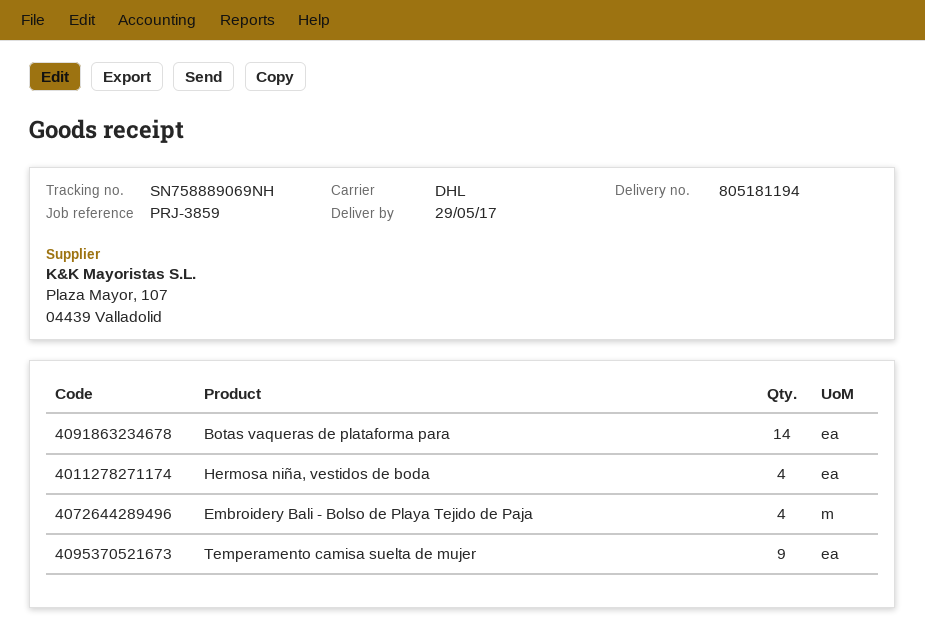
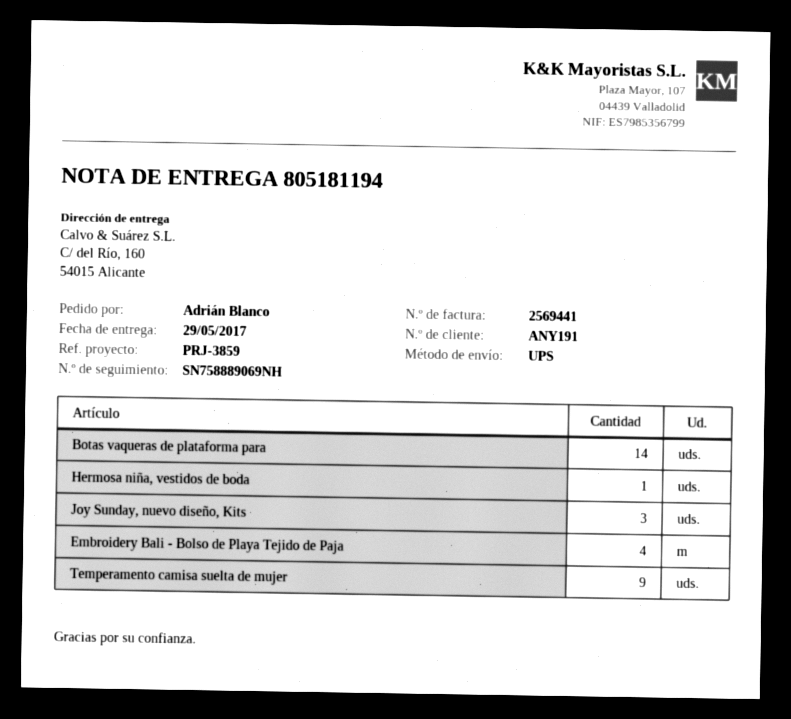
shipping method: DHL -> UPS
Hermosa niña, vestidos de boda: 4 -> 1
Joy Sunday, nuevo diseño, Kits: none -> 3

